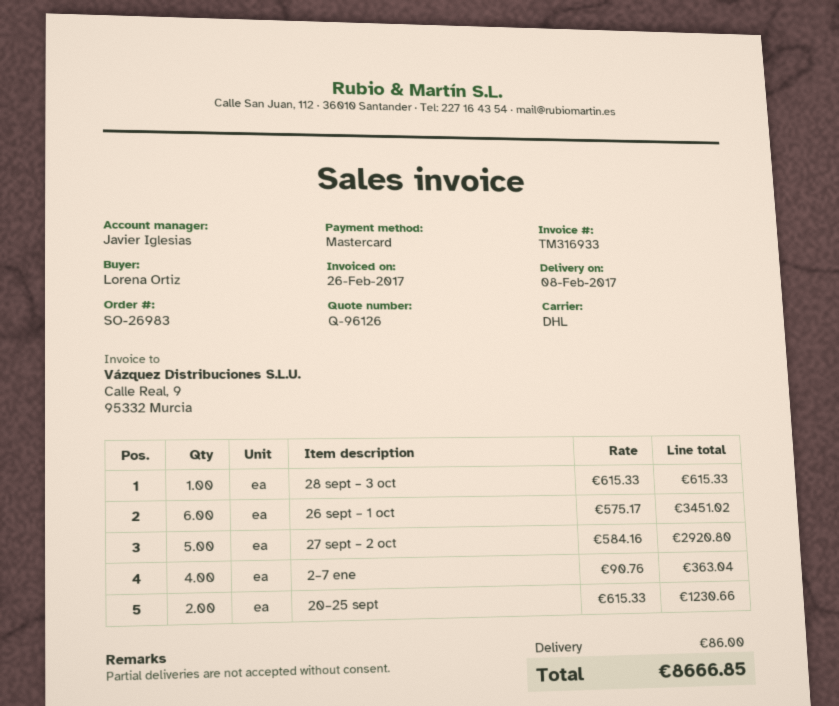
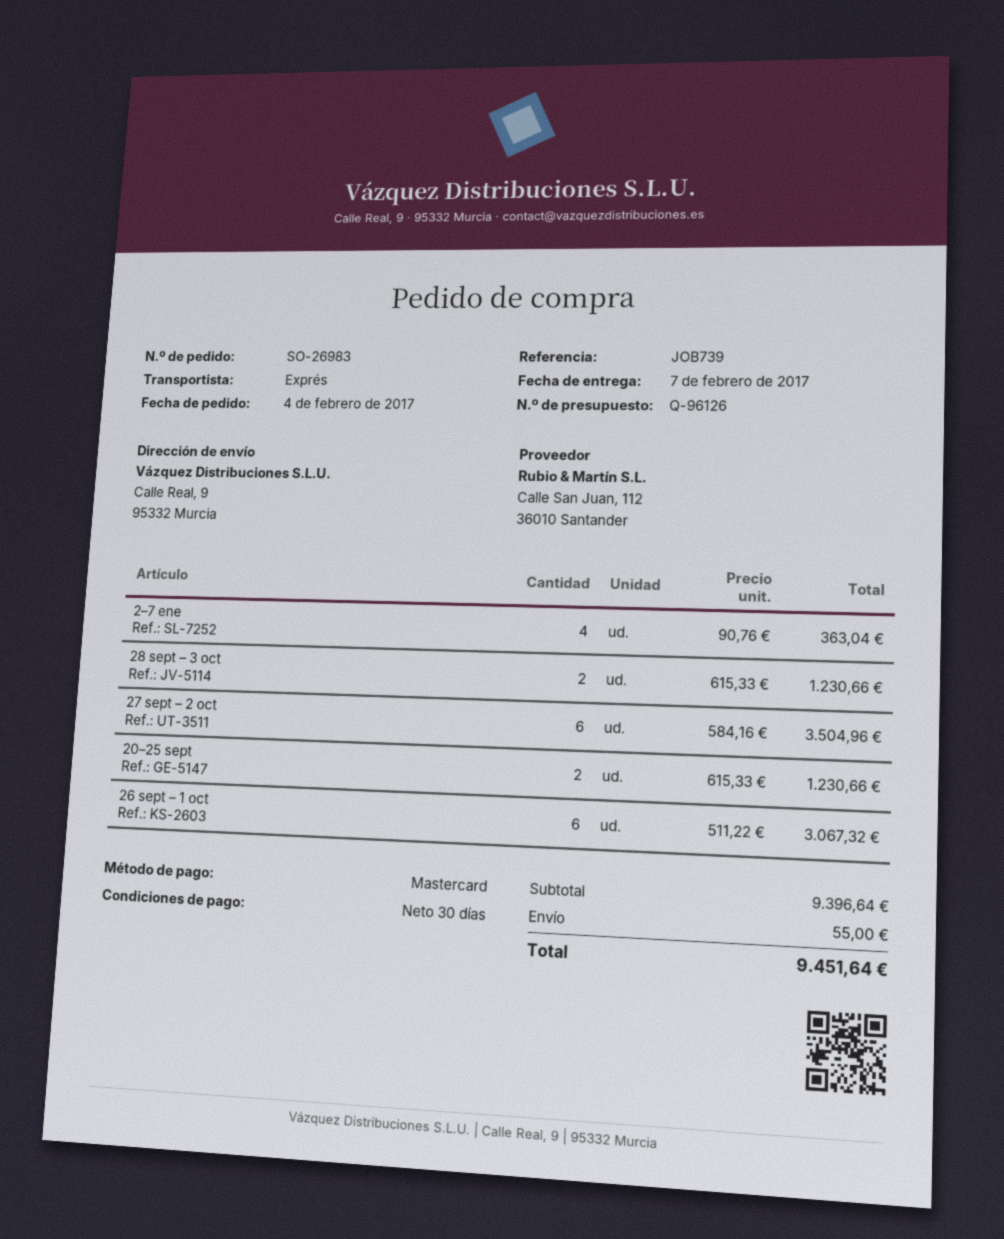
delivery date: 2017-02-08 -> 2017-02-07
shipping method: DHL -> express
28 sept – 3 oct: 1 x 615.33 = 615.33 -> 2 x 615.33 = 1230.66
26 sept – 1 oct: 6 x 575.17 = 3451.02 -> 6 x 511.22 = 3067.32
27 sept – 2 oct: 5 x 584.16 = 2920.80 -> 6 x 584.16 = 3504.96
shipping: 86.00 -> 55.00
total: 8666.85 -> 9451.64

